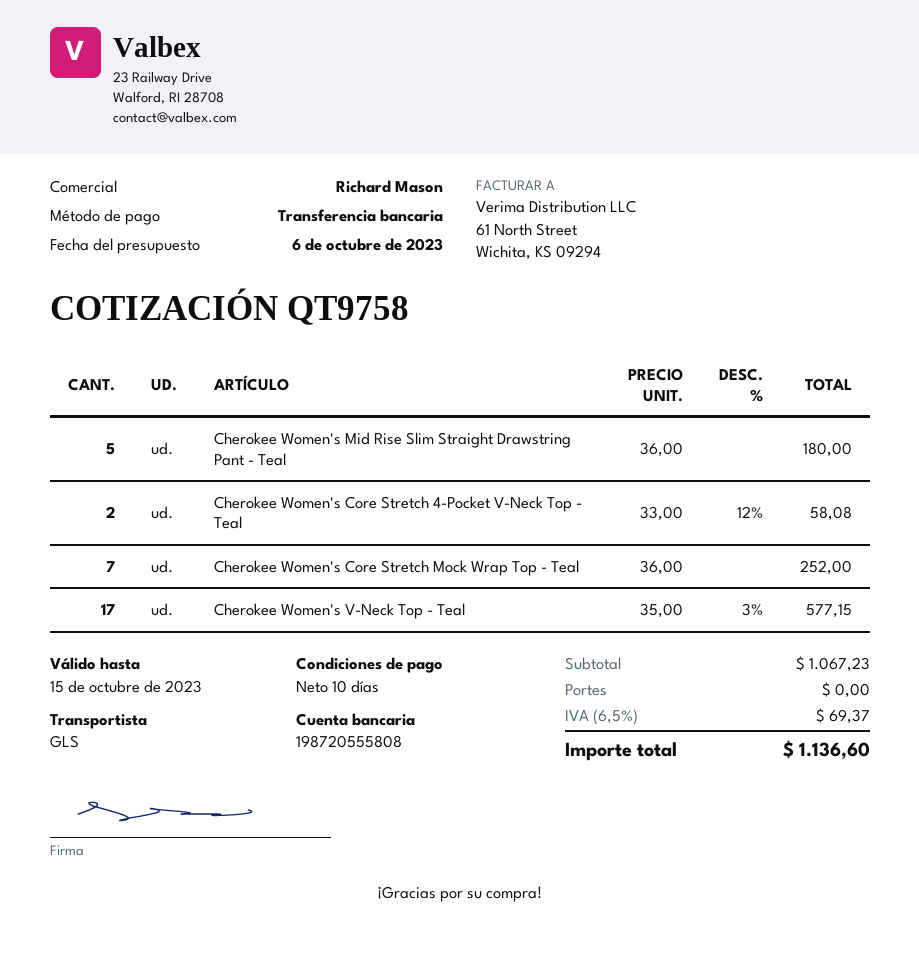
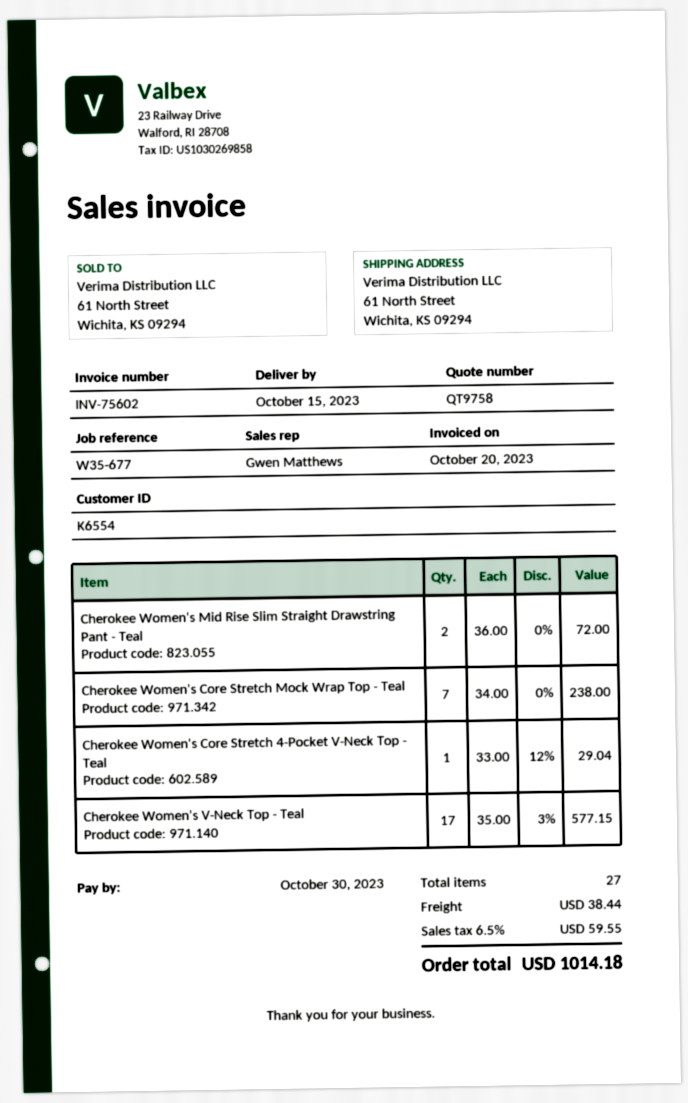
sales rep: Richard Mason -> Gwen Matthews
Cherokee Women's Mid Rise Slim Straight Drawstring Pant - Teal: 5 x 36.00 = 180.00 -> 2 x 36.00 = 72.00
Cherokee Women's Core Stretch 4-Pocket V-Neck Top - Teal: 2 x 33.00 - 12% = 58.08 -> 1 x 33.00 - 12% = 29.04
Cherokee Women's Core Stretch Mock Wrap Top - Teal: 7 x 36.00 = 252.00 -> 7 x 34.00 = 238.00
shipping: 0.00 -> 38.44
tax: 6.5% = 69.37 -> 6.5% = 59.55
total: 1136.60 -> 1014.18

